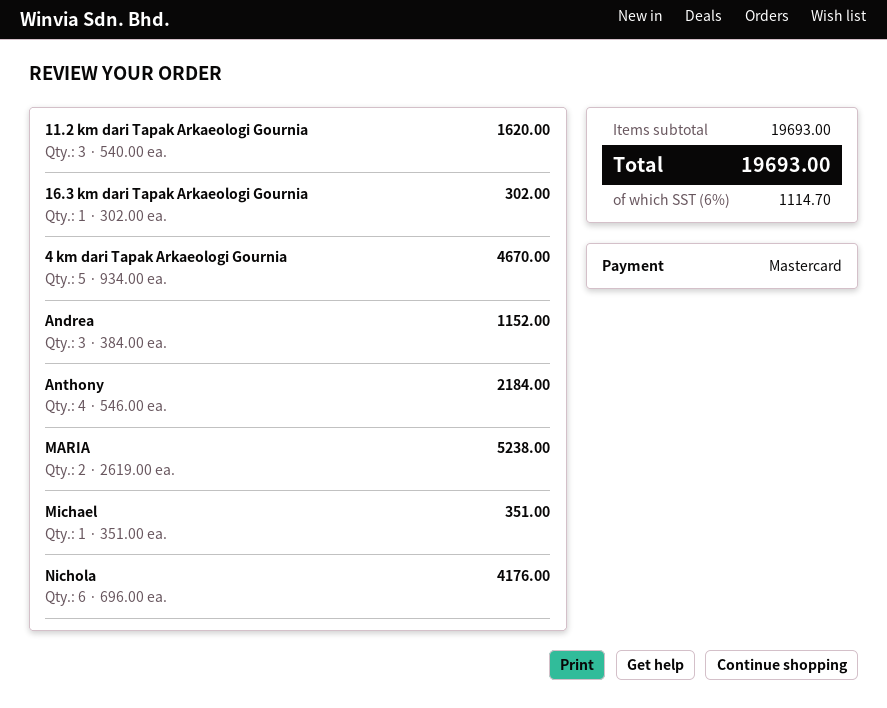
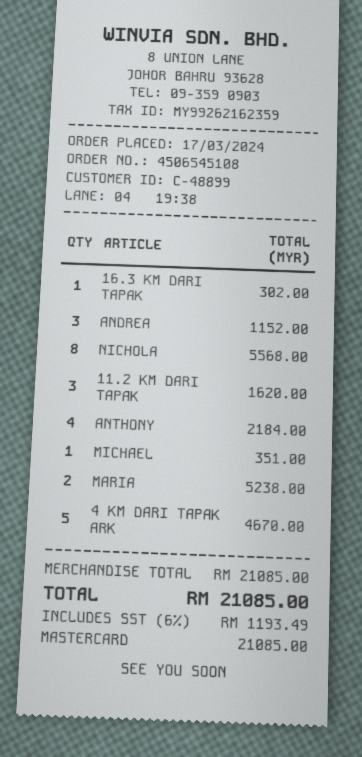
Nichola: 6 for 4176.00 -> 8 for 5568.00
subtotal: 19693.00 -> 21085.00
tax: 6% = 1114.70 -> 6% = 1193.49
total: 19693.00 -> 21085.00

